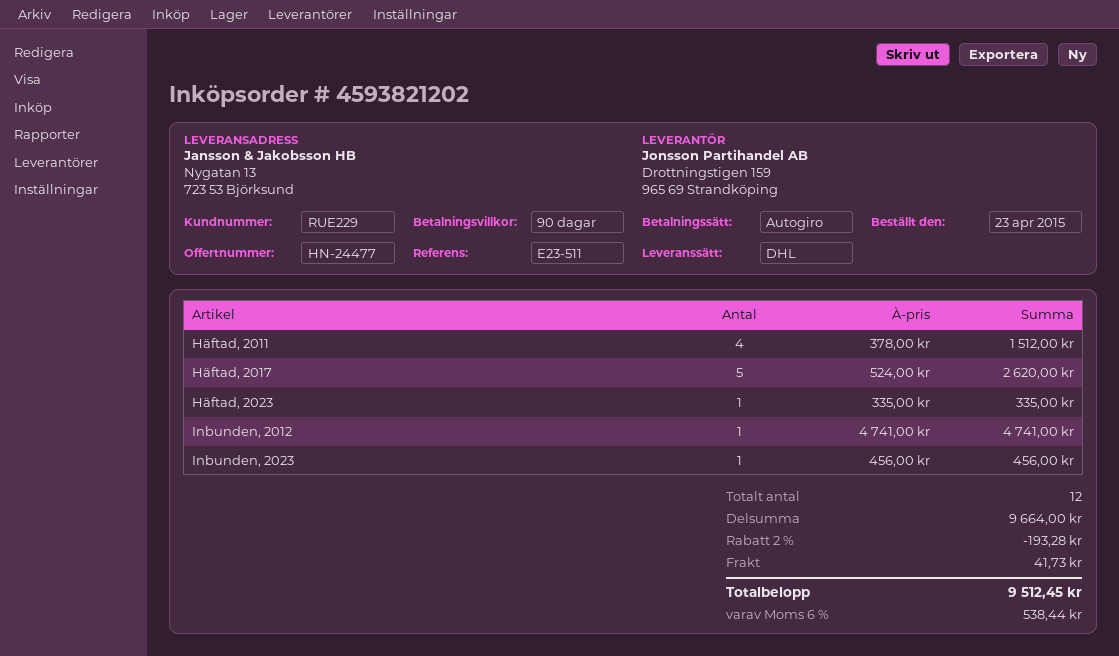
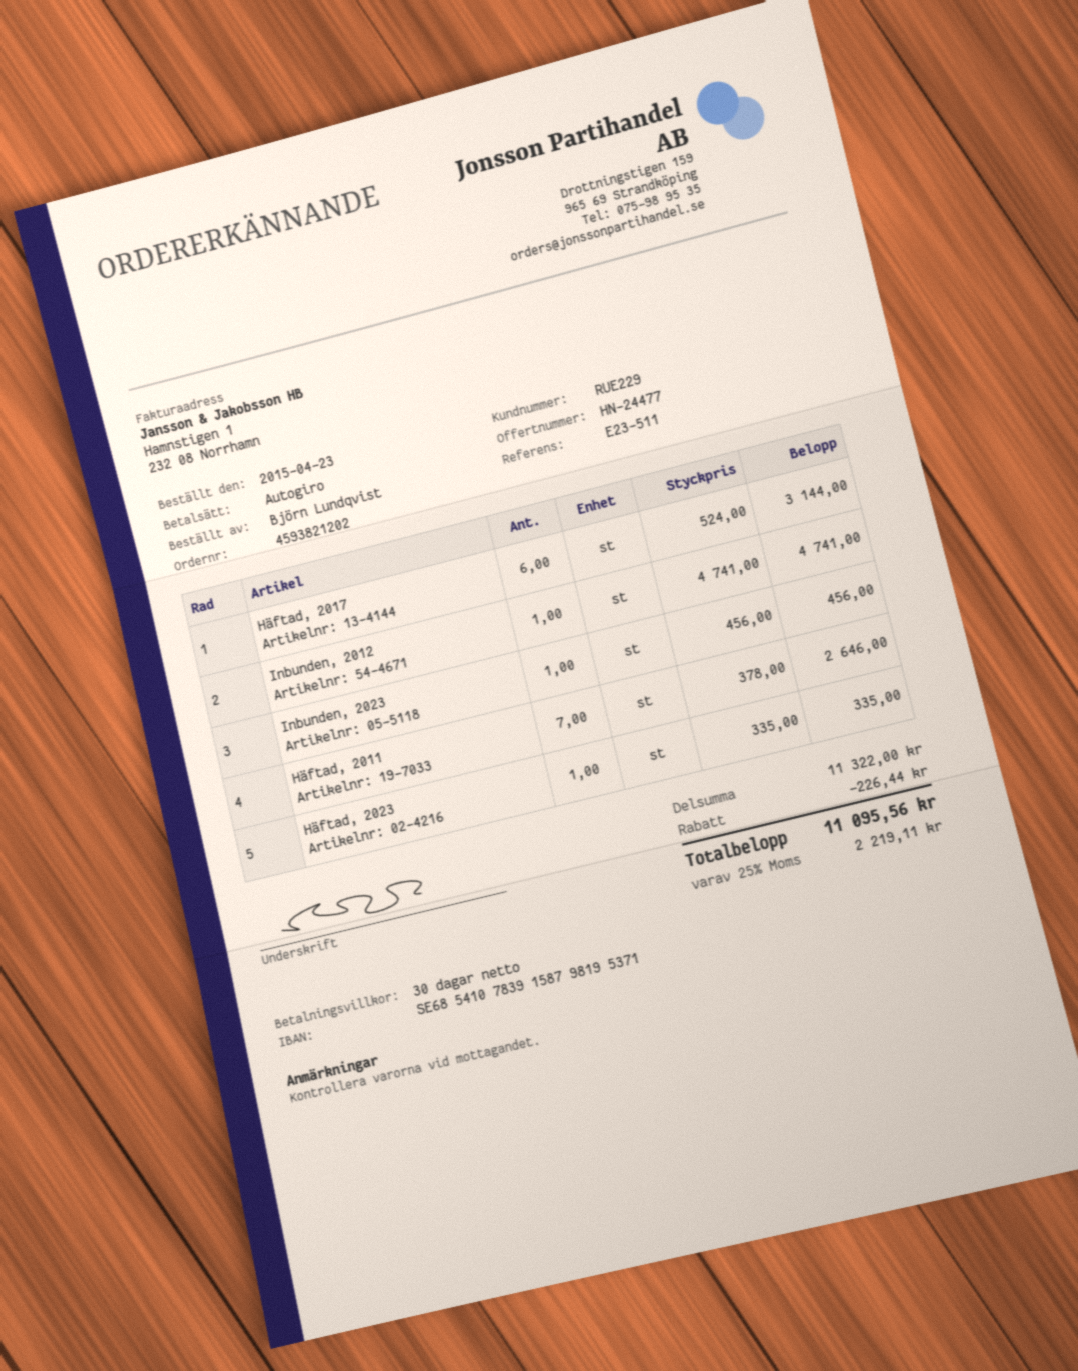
payment terms: 90 days -> 30 days
Häftad, 2011: 4 x 378.00 = 1512.00 -> 7 x 378.00 = 2646.00
Häftad, 2017: 5 x 524.00 = 2620.00 -> 6 x 524.00 = 3144.00
subtotal: 9664.00 -> 11322.00
discount: 193.28 -> 226.44
shipping: 41.73 -> none
tax: 6% = 538.44 -> 25% = 2219.11
total: 9512.45 -> 11095.56

